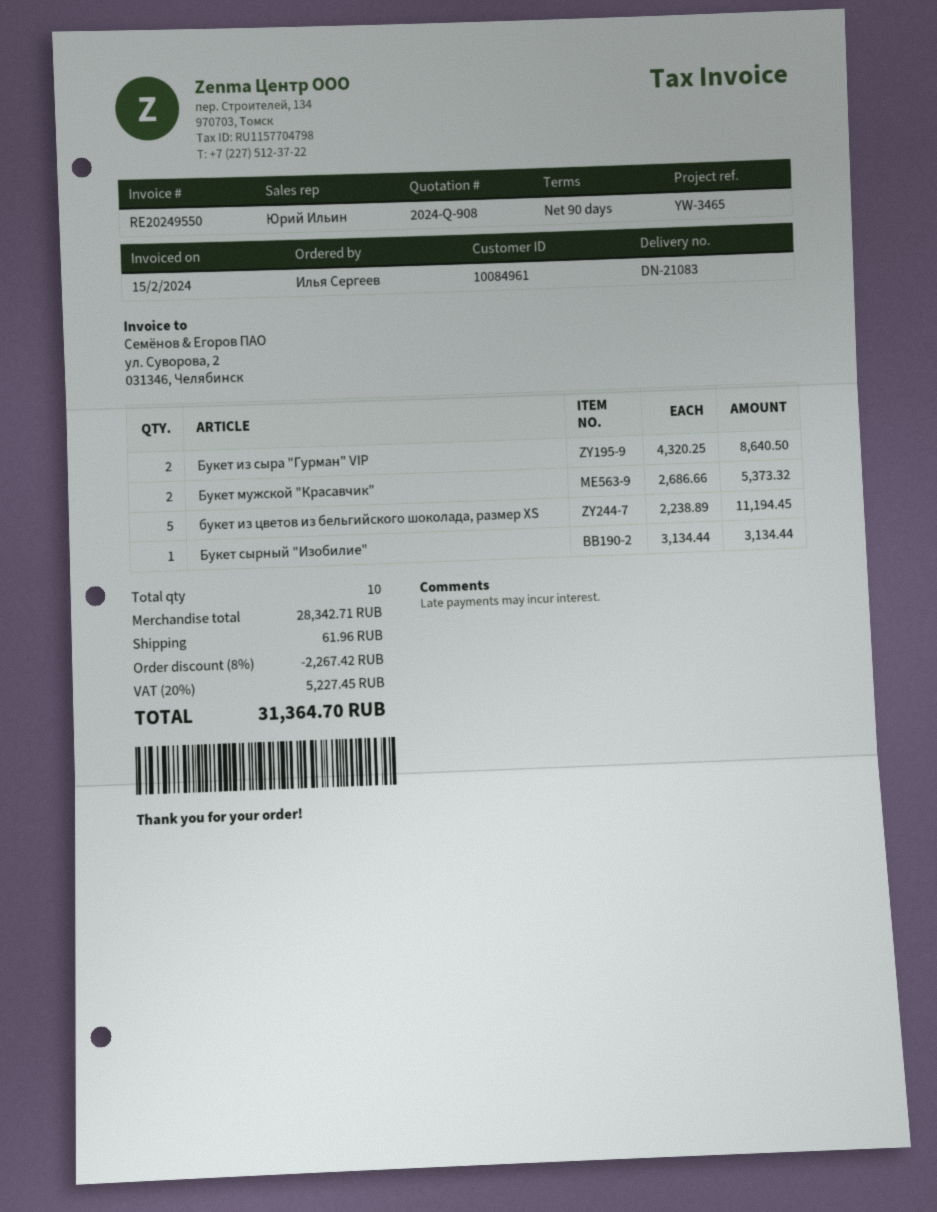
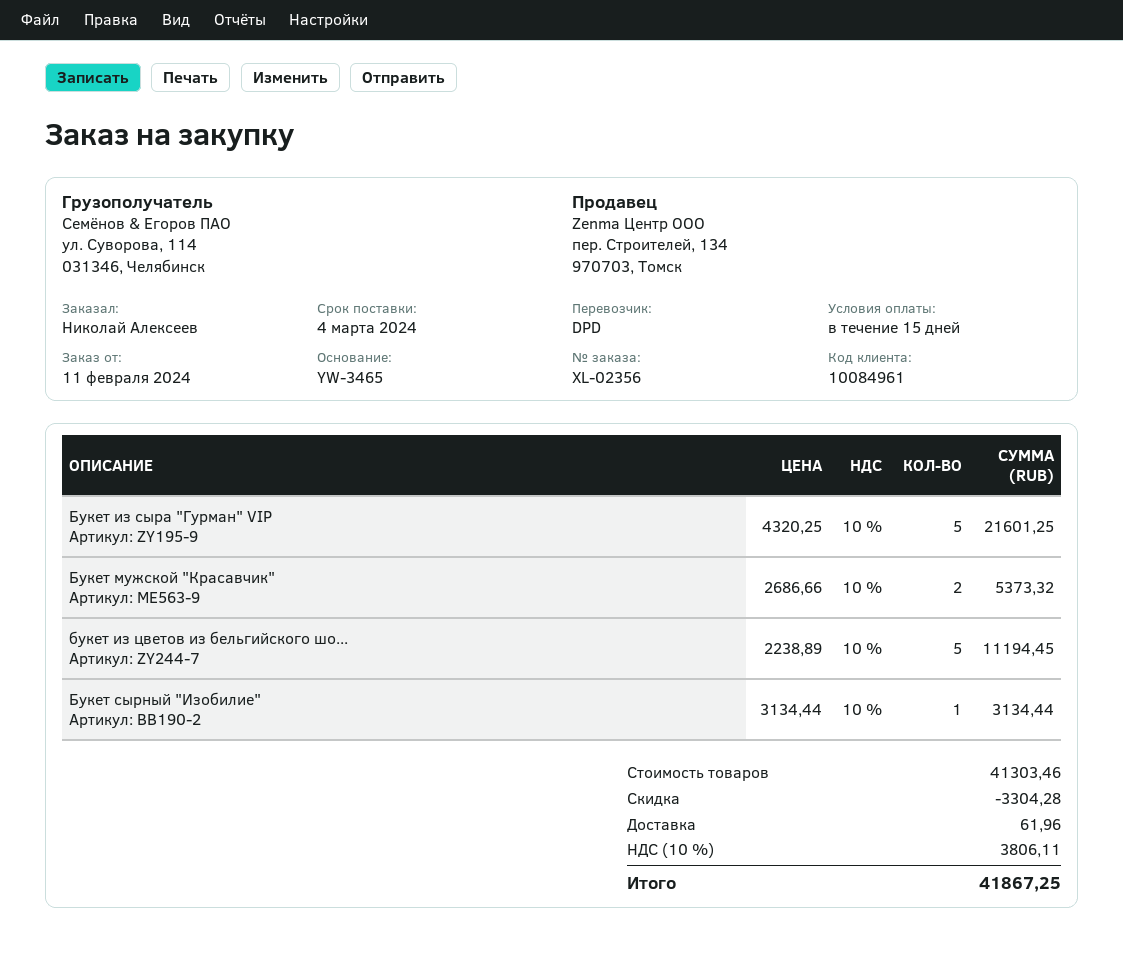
payment terms: 90 days -> 15 days
ordered by: Илья Сергеев -> Николай Алексеев
Букет из сыра "Гурман" VIP: 2 x 4320.25 = 8640.50 -> 5 x 4320.25 = 21601.25
subtotal: 28342.71 -> 41303.46
discount: 2267.42 -> 3304.28
tax: 20% = 5227.45 -> 10% = 3806.11
total: 31364.70 -> 41867.25

